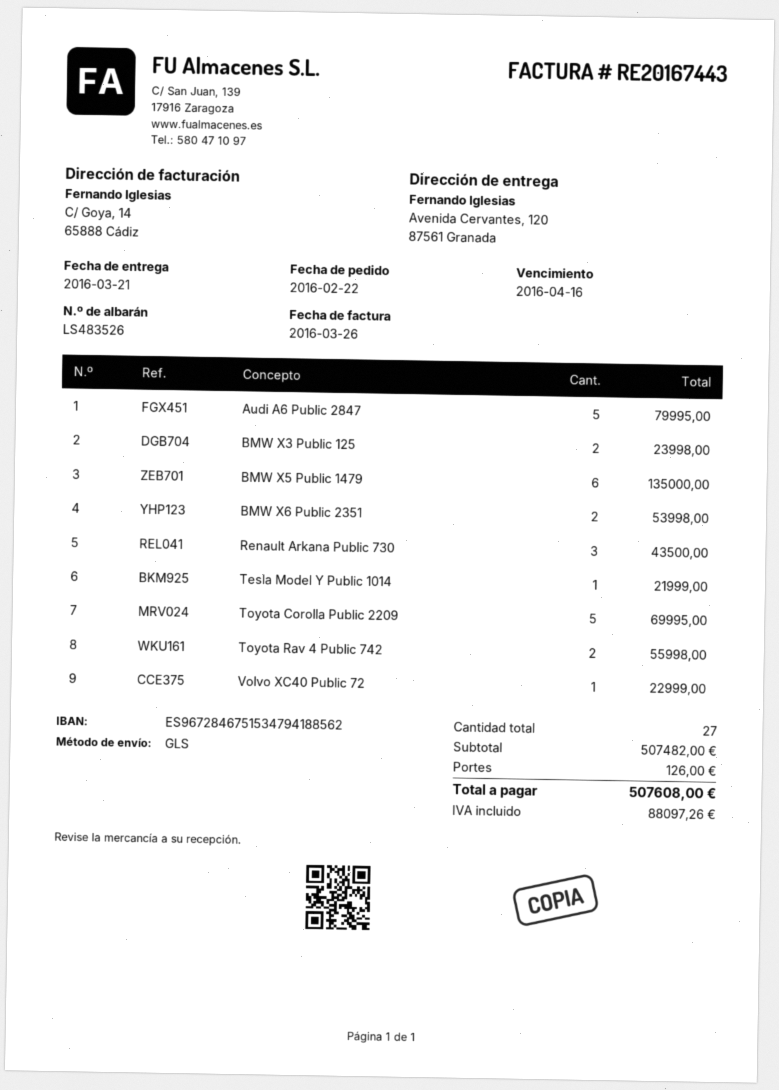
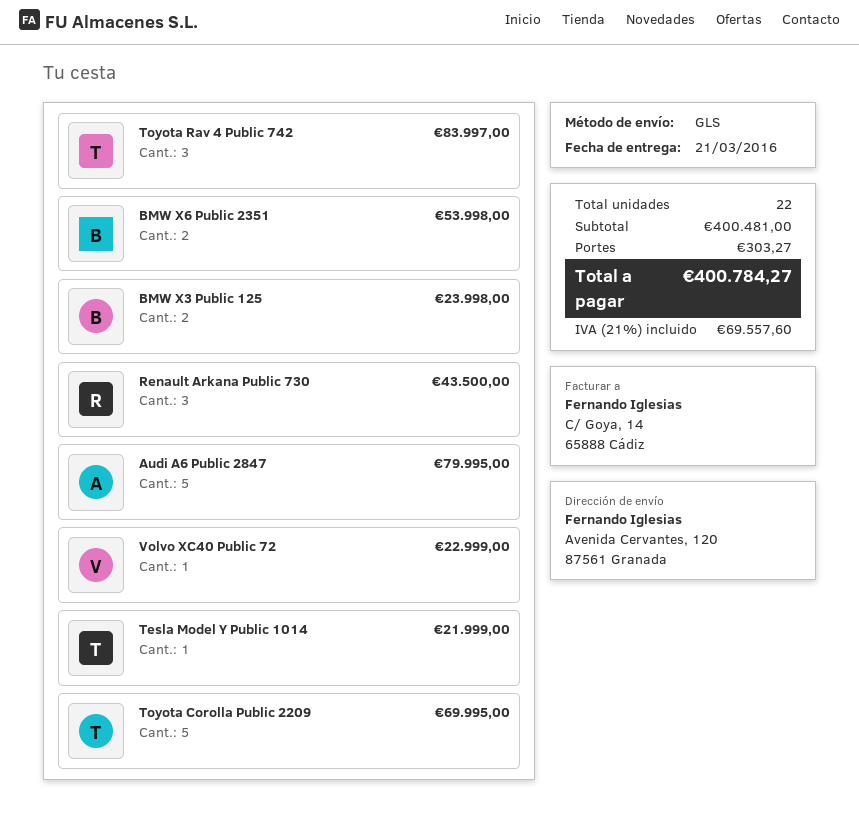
BMW X5 Public 1479: 6 for 135000.00 -> none
Toyota Rav 4 Public 742: 2 for 55998.00 -> 3 for 83997.00
total quantity: 27 -> 22
subtotal: 507482.00 -> 400481.00
shipping: 126.00 -> 303.27
tax: 88097.26 -> 69557.60
total: 507608.00 -> 400784.27

